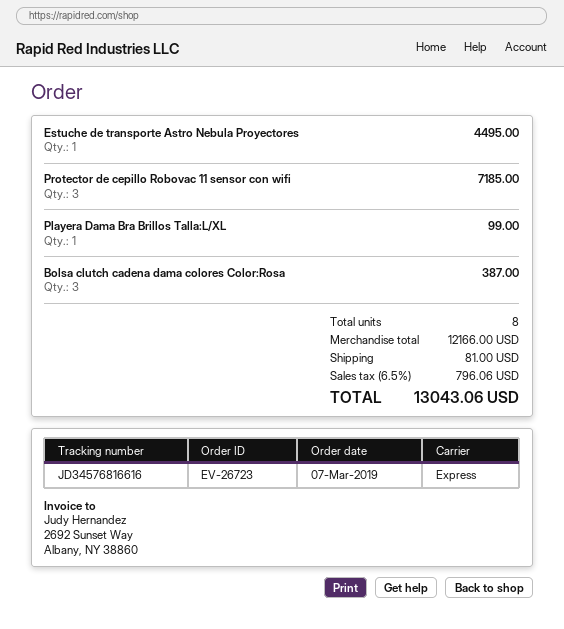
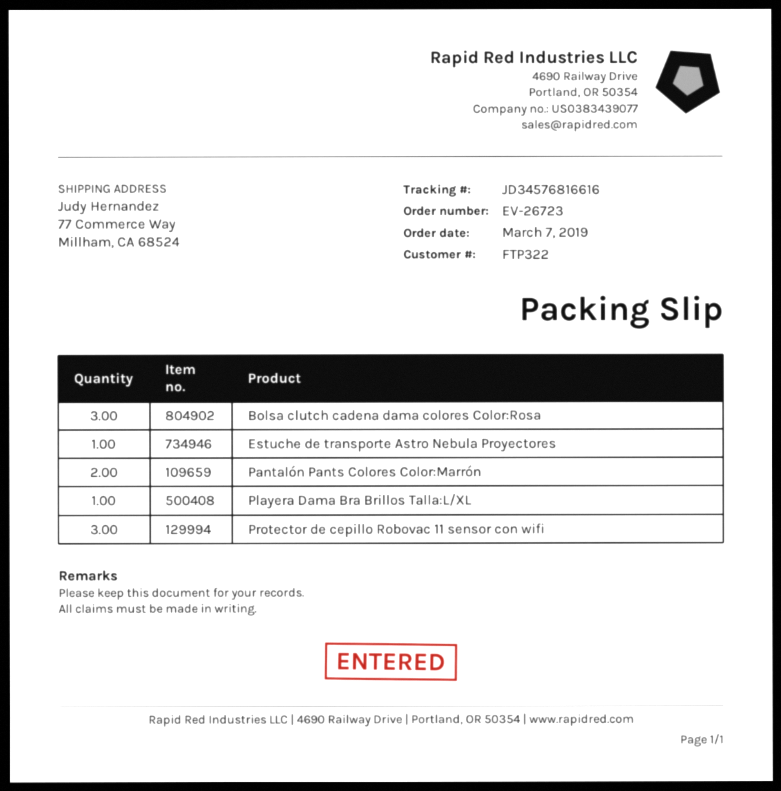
Pantalón Pants Colores Color:Marrón: none -> 2

